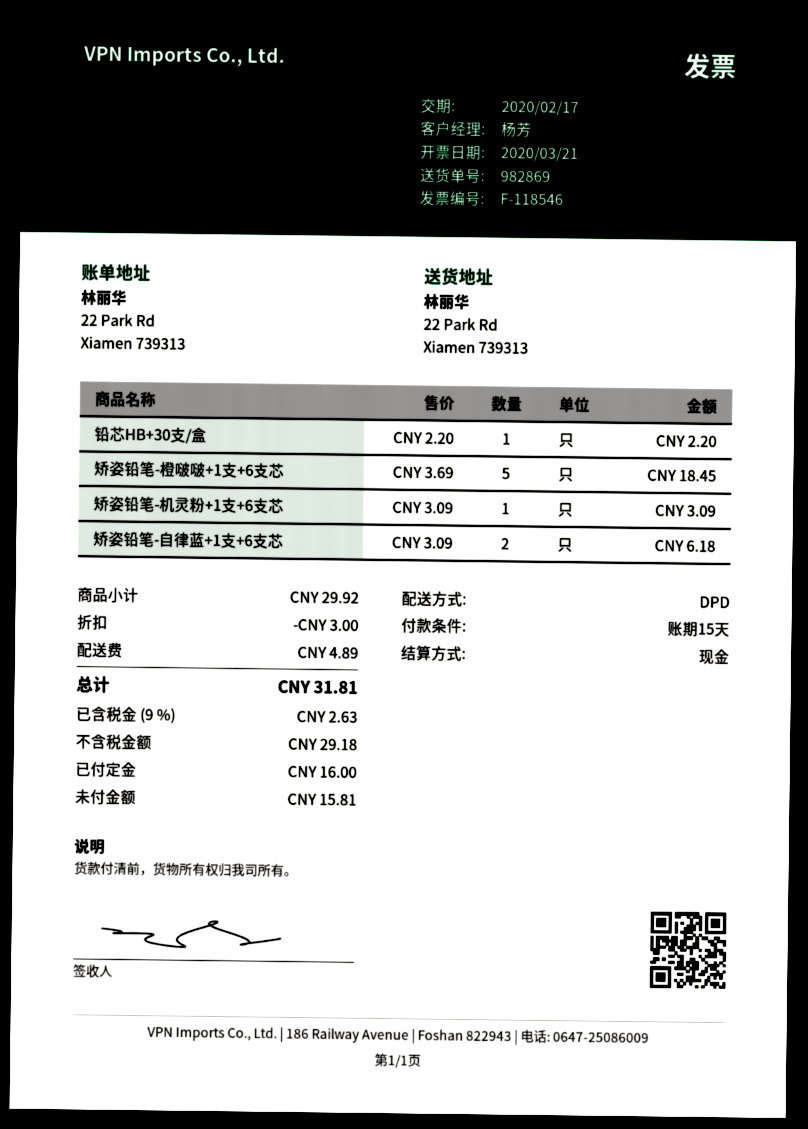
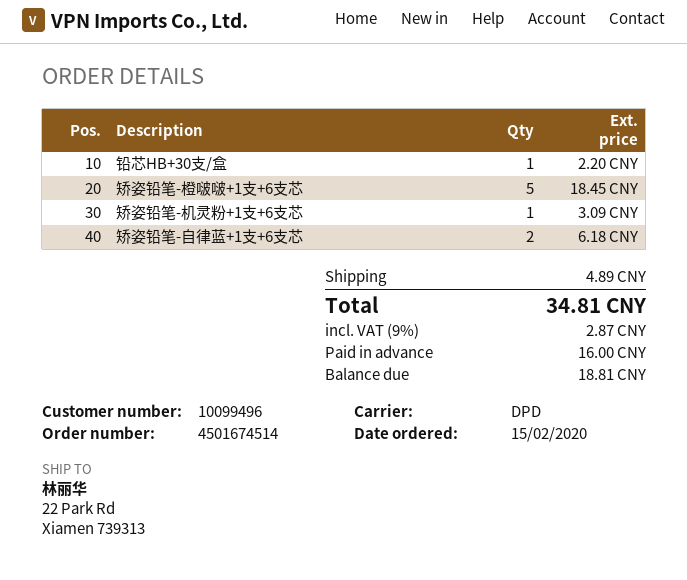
discount: 3.00 -> none
tax: 9% = 2.63 -> 9% = 2.87
total: 31.81 -> 34.81
balance: 15.81 -> 18.81

